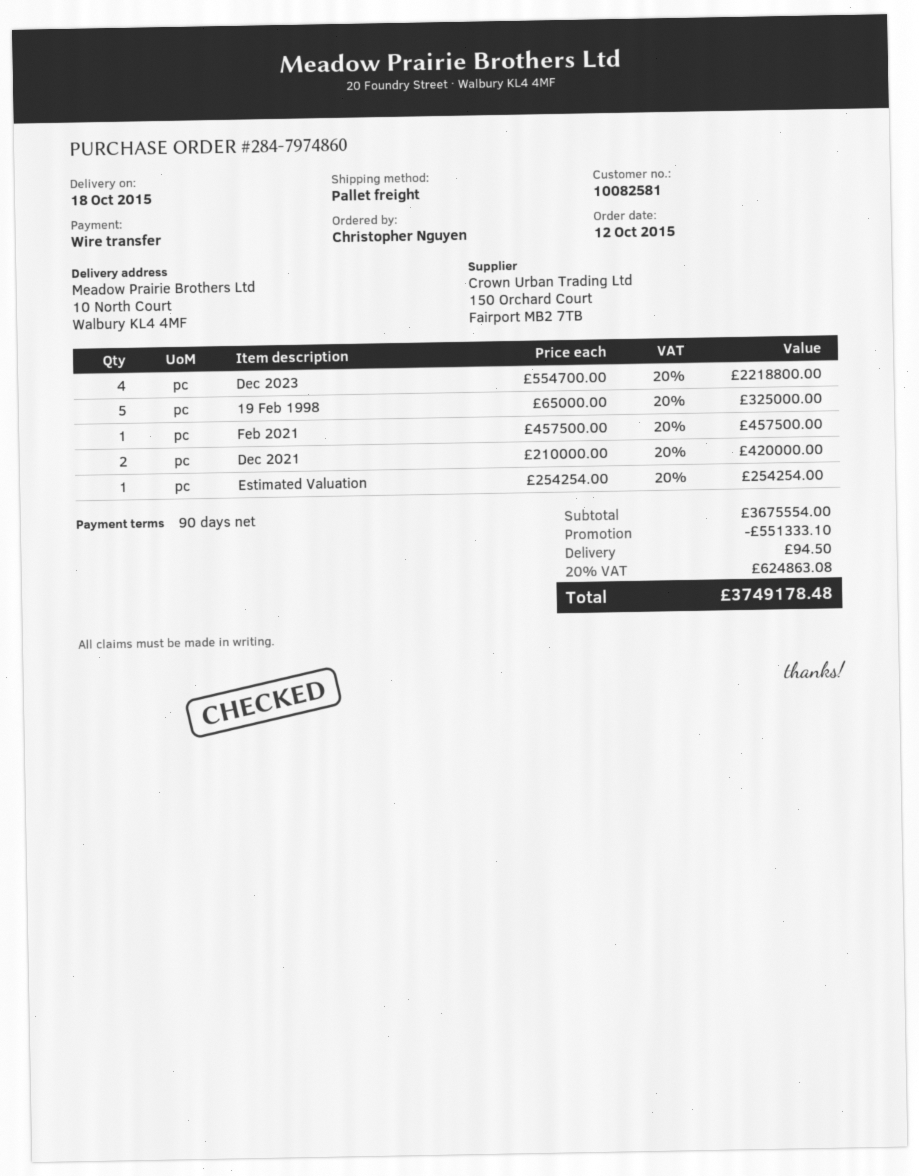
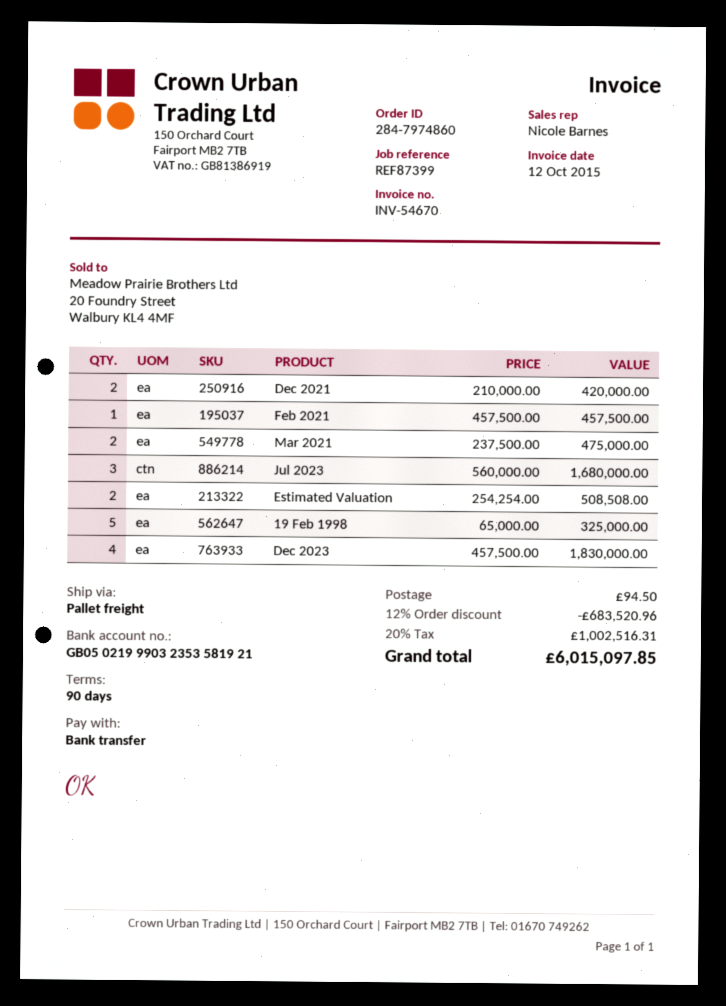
Dec 2023: 4 x 554700.00 = 2218800.00 -> 4 x 457500.00 = 1830000.00
Estimated Valuation: 1 x 254254.00 = 254254.00 -> 2 x 254254.00 = 508508.00
Mar 2021: none -> 2 x 237500.00 = 475000.00
Jul 2023: none -> 3 x 560000.00 = 1680000.00
discount: 551333.10 -> 683520.96
tax: 20% = 624863.08 -> 20% = 1002516.31
total: 3749178.48 -> 6015097.85

